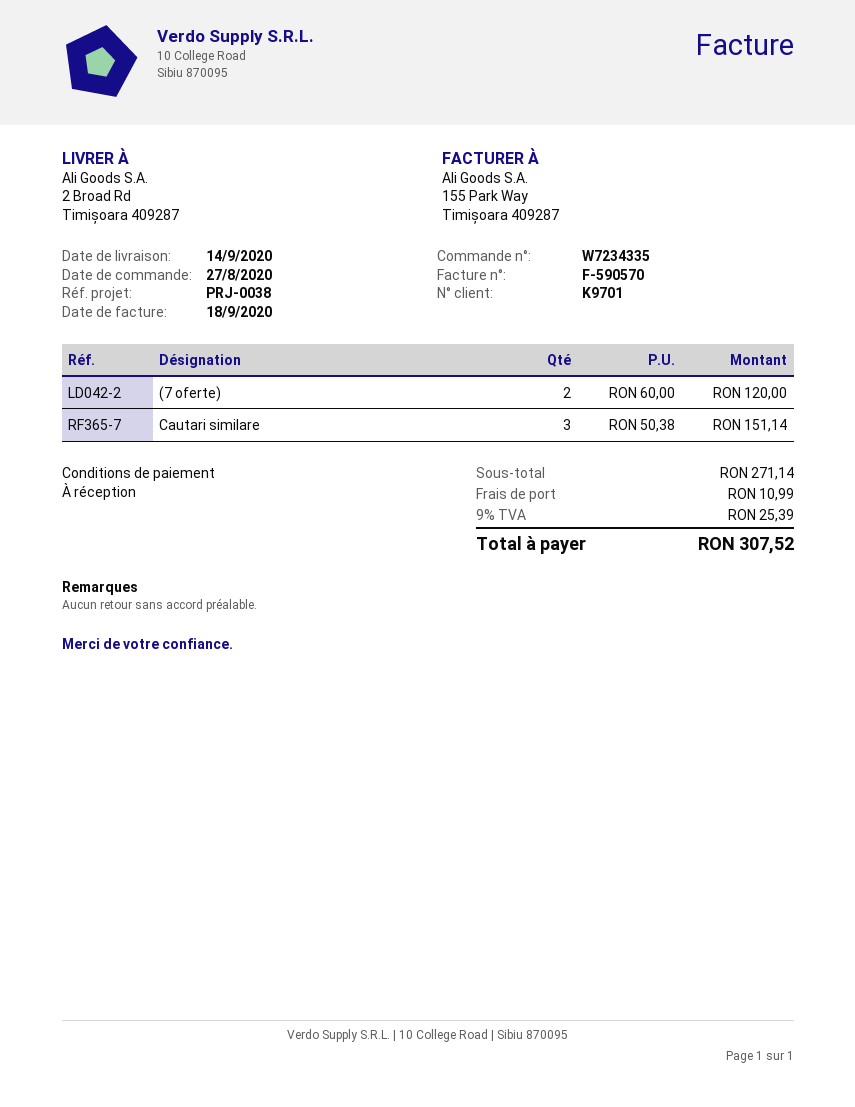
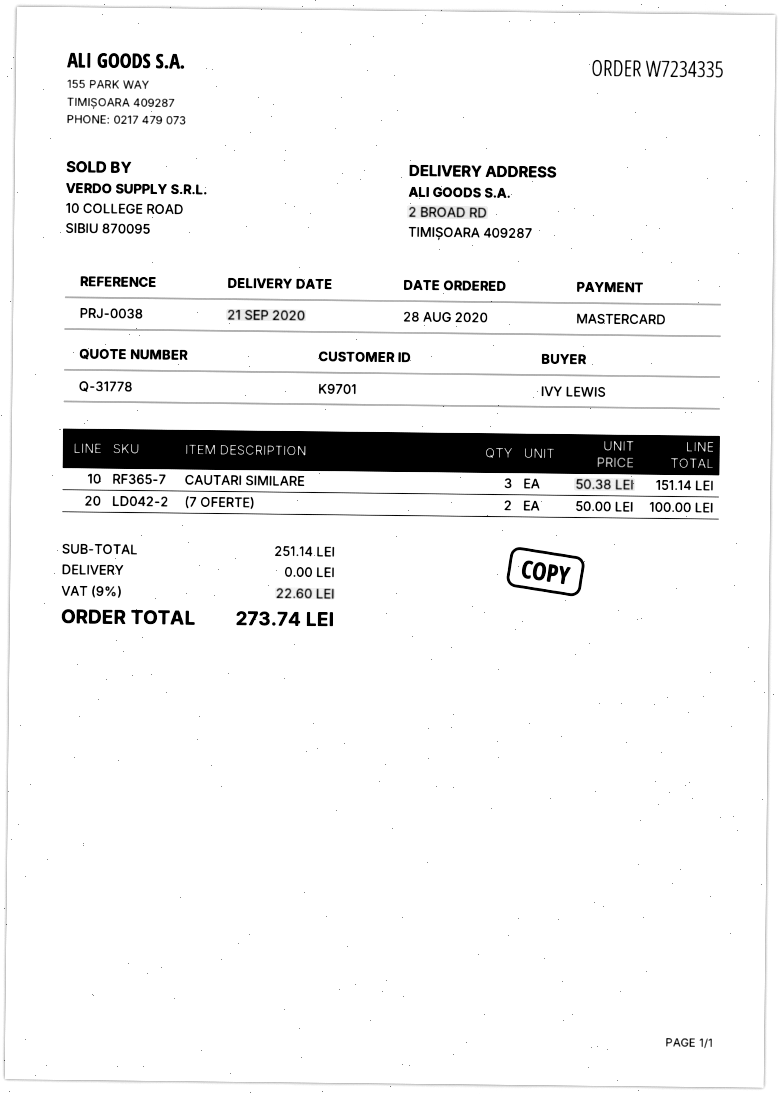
order date: 2020-08-27 -> 2020-08-28
delivery date: 2020-09-14 -> 2020-09-21
(7 oferte): 2 x 60.00 = 120.00 -> 2 x 50.00 = 100.00
subtotal: 271.14 -> 251.14
shipping: 10.99 -> 0.00
tax: 9% = 25.39 -> 9% = 22.60
total: 307.52 -> 273.74

